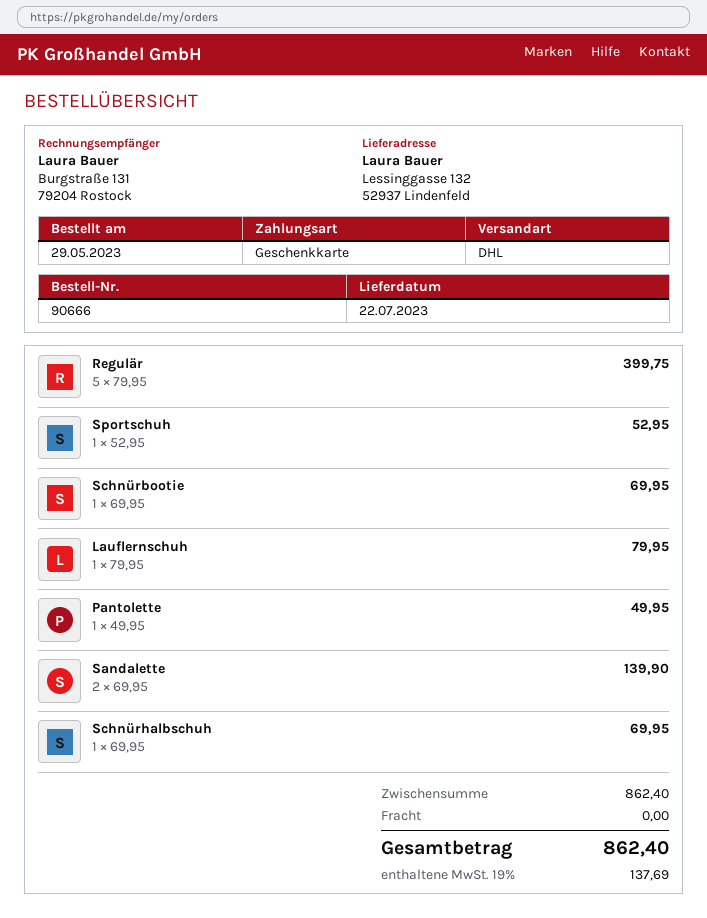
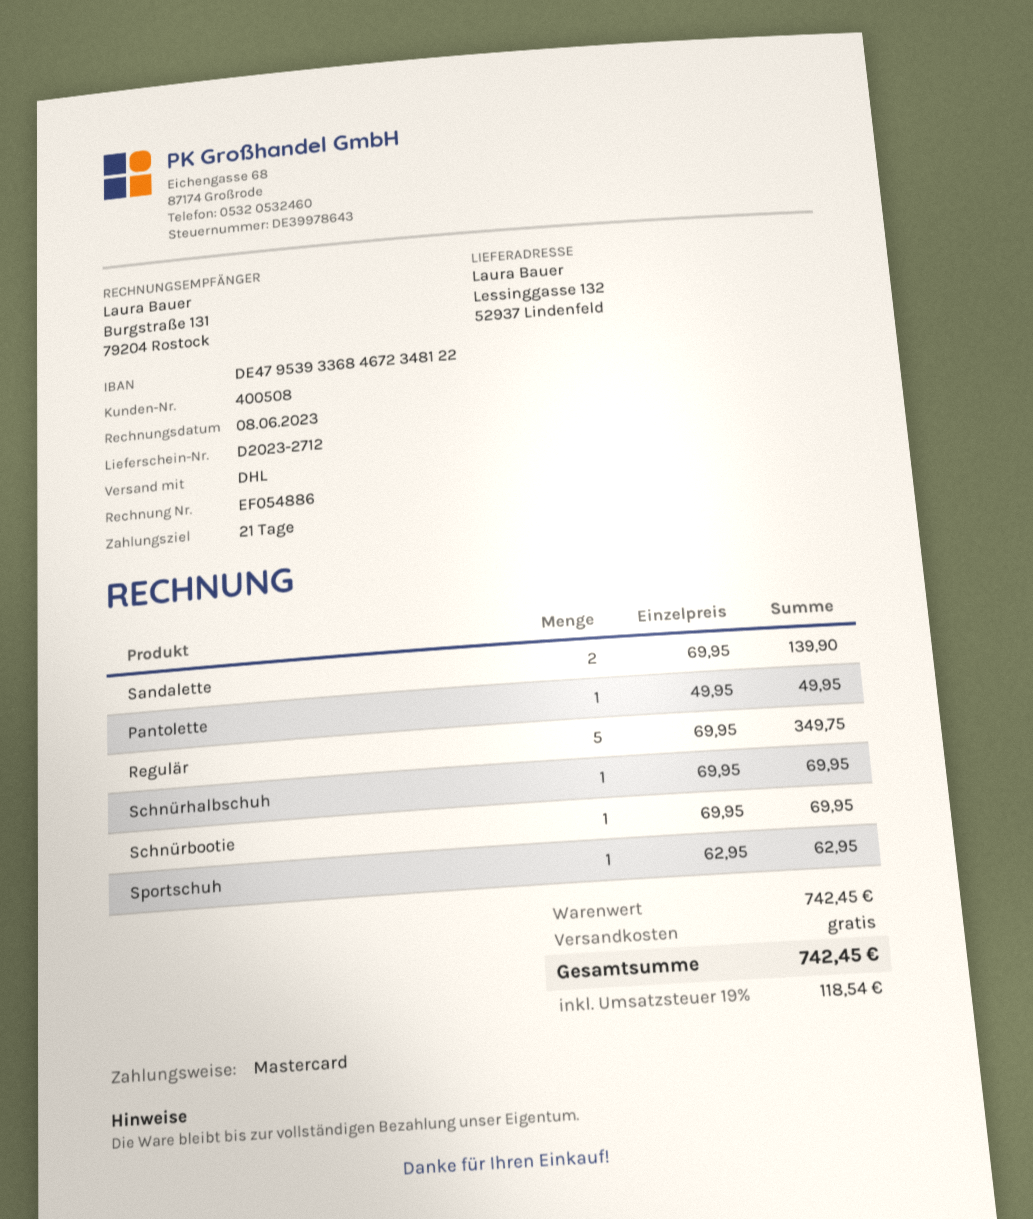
payment method: gift card -> Mastercard
Regulär: 5 x 79.95 = 399.75 -> 5 x 69.95 = 349.75
Sportschuh: 1 x 52.95 = 52.95 -> 1 x 62.95 = 62.95
Lauflernschuh: 1 x 79.95 = 79.95 -> none
subtotal: 862.40 -> 742.45
tax: 19% = 137.69 -> 19% = 118.54
total: 862.40 -> 742.45

